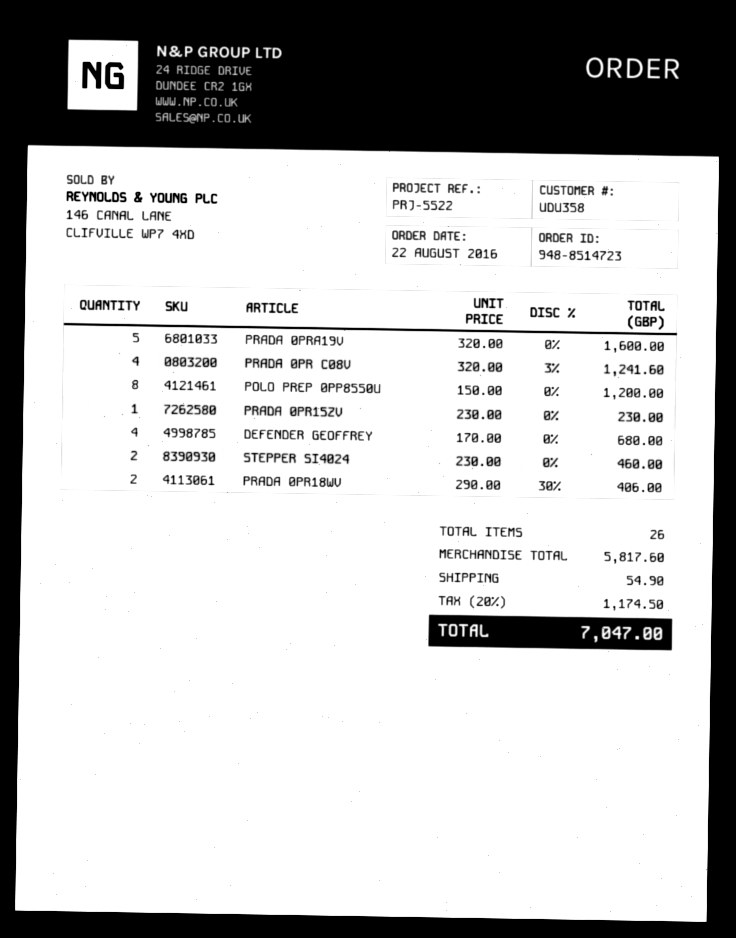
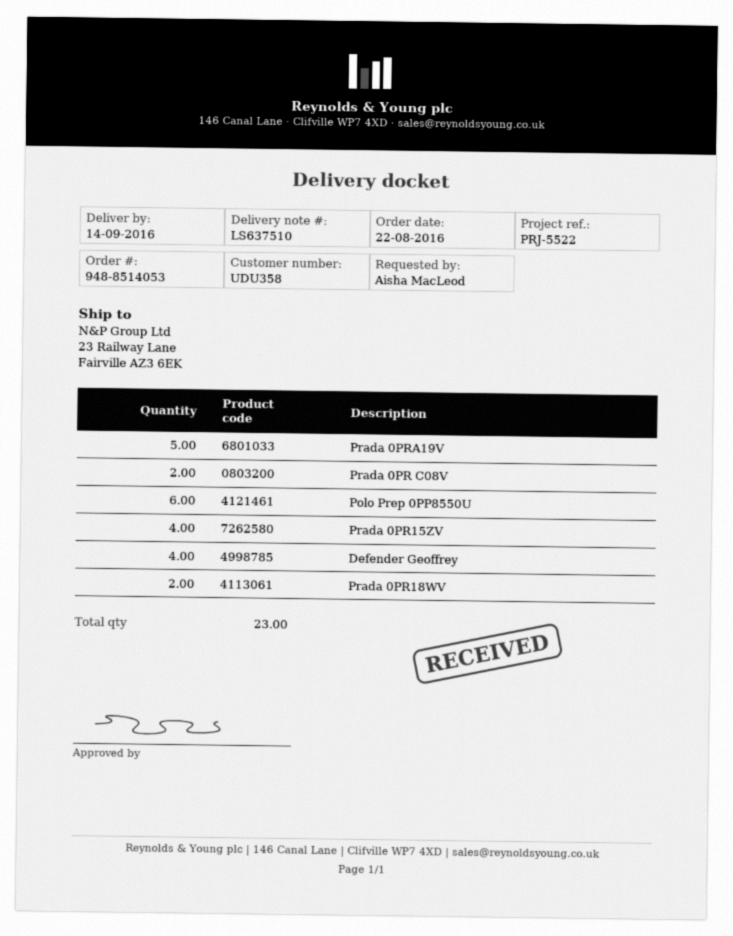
order number: 948-8514723 -> 948-8514053
PRADA 0PR C08V: 4 -> 2
POLO PREP 0PP8550U: 8 -> 6
PRADA 0PR15ZV: 1 -> 4
STEPPER SI4024: 2 -> none
total quantity: 26 -> 23

